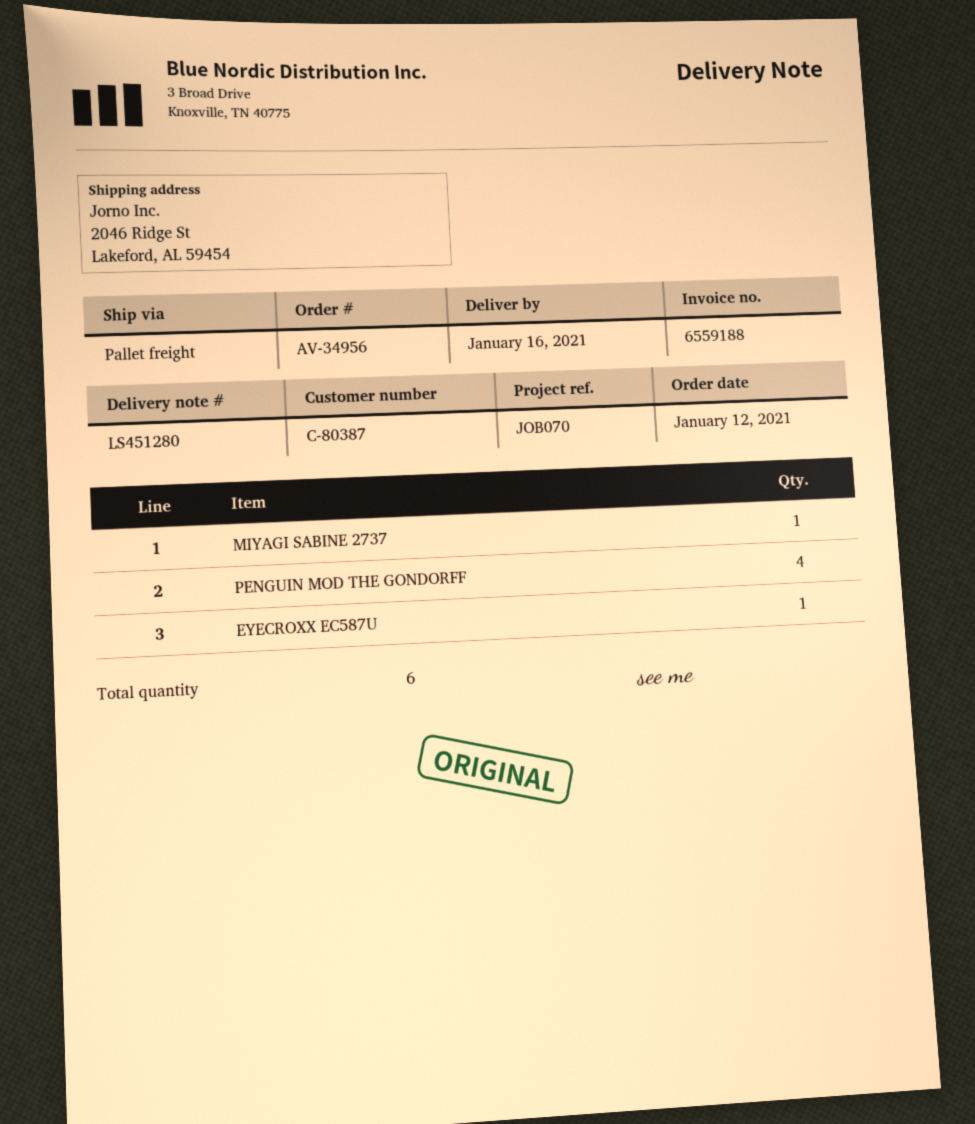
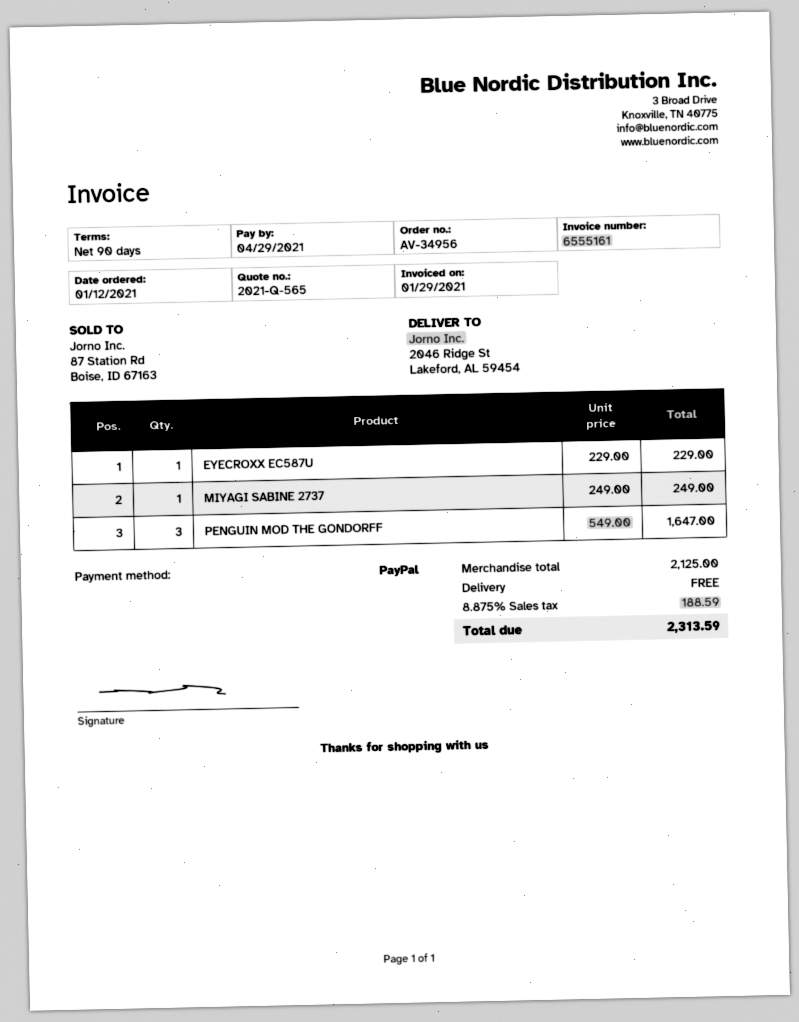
invoice number: 6559188 -> 6555161
PENGUIN MOD THE GONDORFF: 4 -> 3

